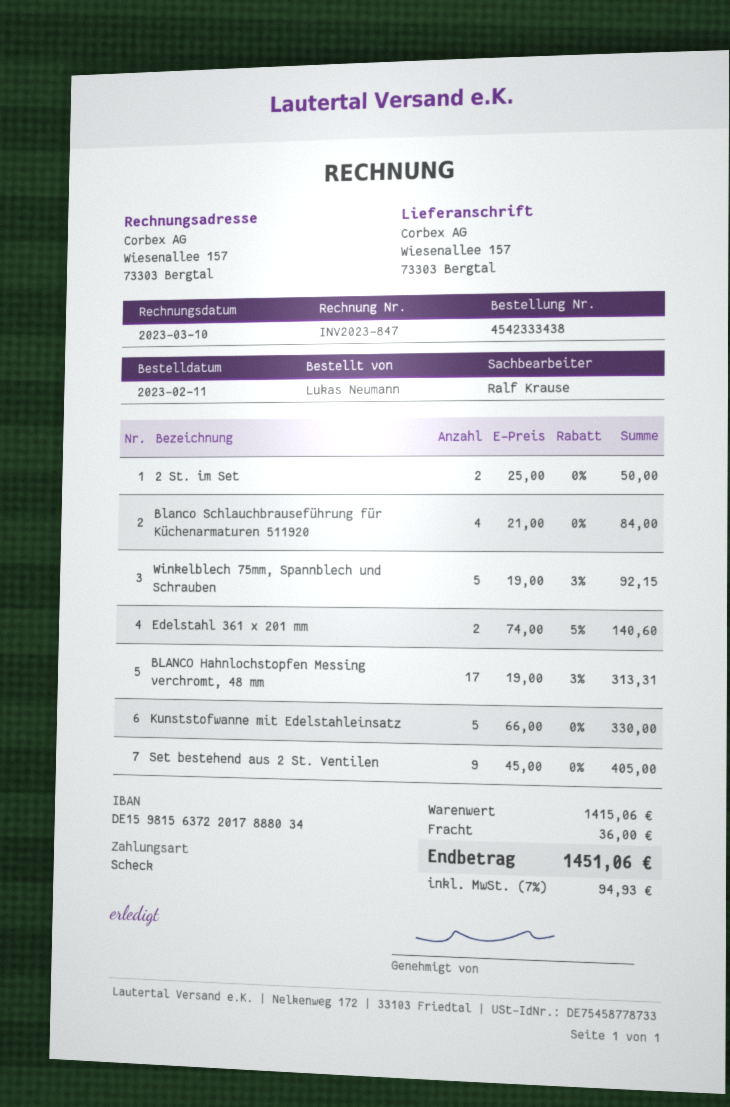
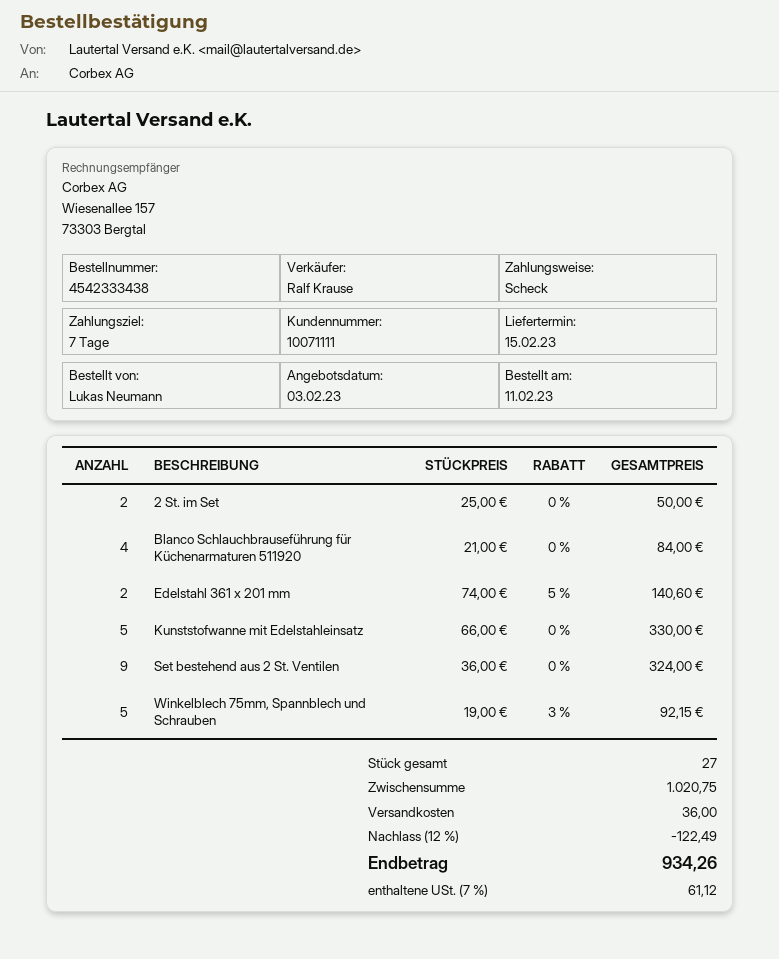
BLANCO Hahnlochstopfen Messing verchromt, 48 mm: 17 x 19.00 - 3% = 313.31 -> none
Set bestehend aus 2 St. Ventilen: 9 x 45.00 = 405.00 -> 9 x 36.00 = 324.00
subtotal: 1415.06 -> 1020.75
discount: none -> 12% = 122.49
tax: 7% = 94.93 -> 7% = 61.12
total: 1451.06 -> 934.26

